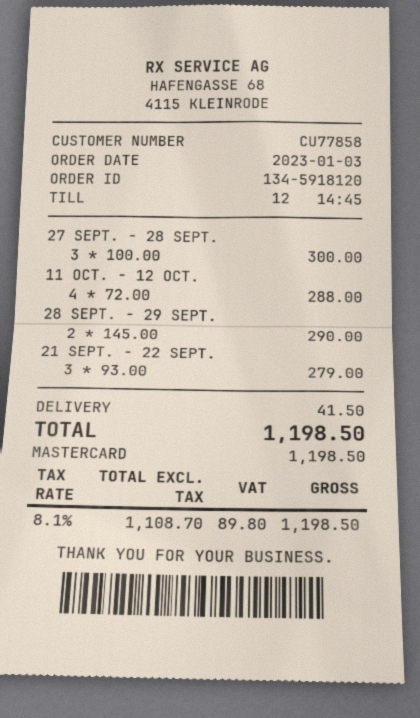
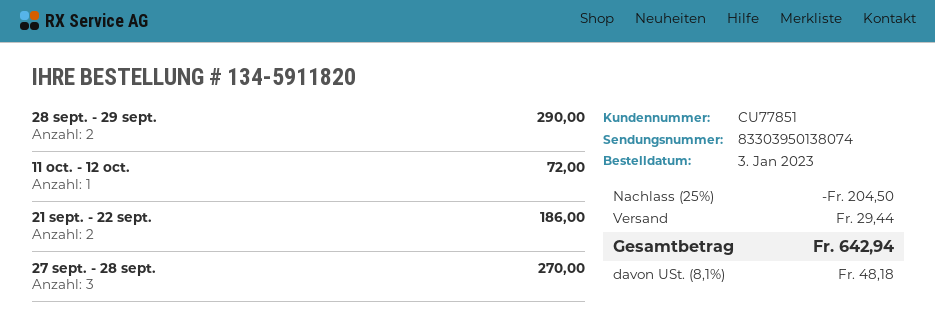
order number: 134-5918120 -> 134-5911820
customer number: CU77858 -> CU77851
27 SEPT. - 28 SEPT.: 3 for 300.00 -> 3 for 270.00
11 OCT. - 12 OCT.: 4 for 288.00 -> 1 for 72.00
21 SEPT. - 22 SEPT.: 3 for 279.00 -> 2 for 186.00
discount: none -> 25% = 204.50
shipping: 41.50 -> 29.44
tax: 8.1% = 89.80 -> 8.1% = 48.18
total: 1198.50 -> 642.94

